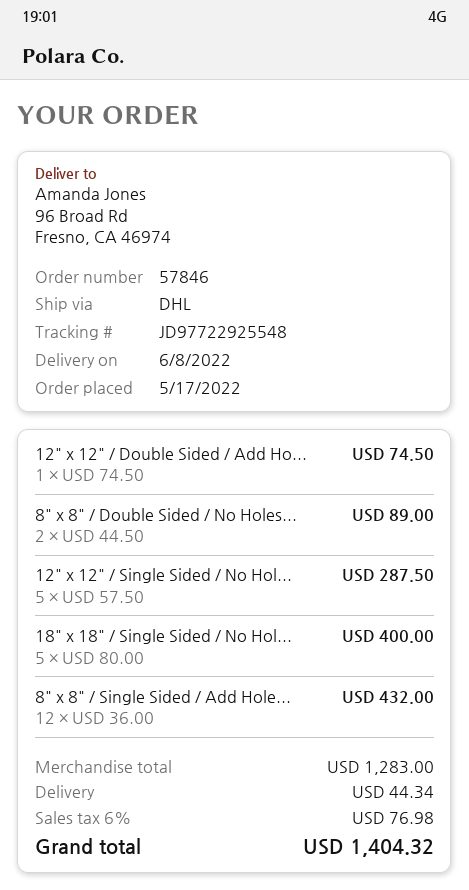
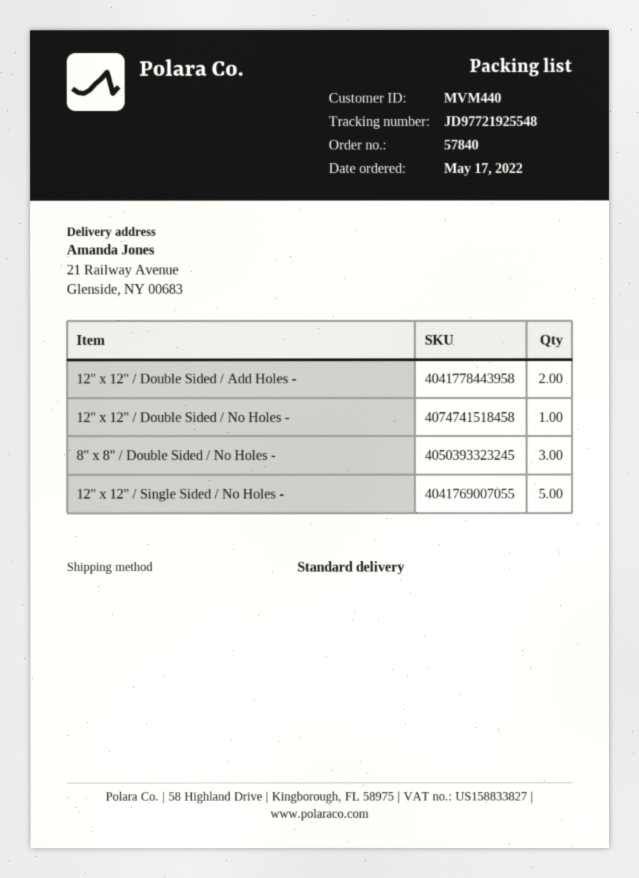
order number: 57846 -> 57840
shipping method: DHL -> standard
tracking number: JD97722925548 -> JD97721925548
ship to: 96 Broad Rd, Fresno, CA 46974 -> 21 Railway Avenue, Glenside, NY 00683
12" x 12" / Double Sided / Add Ho...: 1 -> 2
8" x 8" / Double Sided / No Holes...: 2 -> 3
18" x 18" / Single Sided / No Hol...: 5 -> none
8" x 8" / Single Sided / Add Hole...: 12 -> none
12" x 12" / Double Sided / No Holes -: none -> 1

